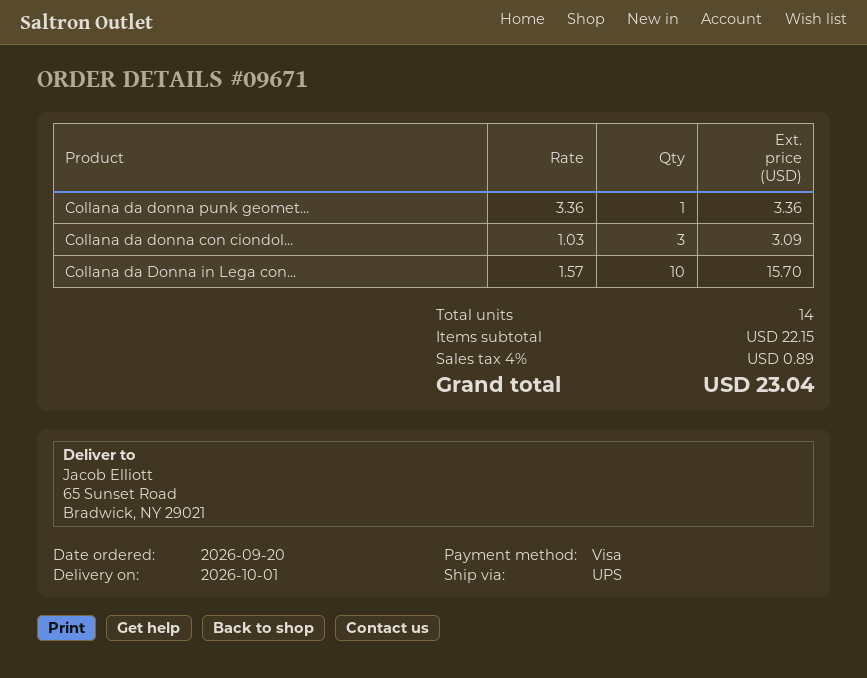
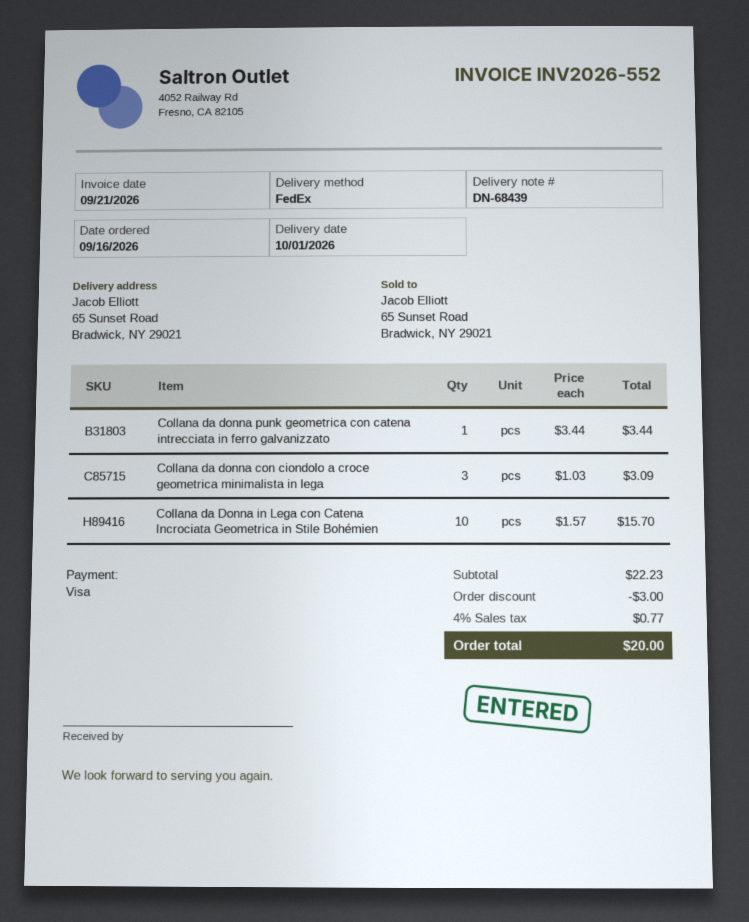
order date: 2026-09-20 -> 2026-09-16
shipping method: UPS -> FedEx
Collana da donna punk geomet...: 1 x 3.36 = 3.36 -> 1 x 3.44 = 3.44
subtotal: 22.15 -> 22.23
discount: none -> 3.00
tax: 4% = 0.89 -> 4% = 0.77
total: 23.04 -> 20.00

